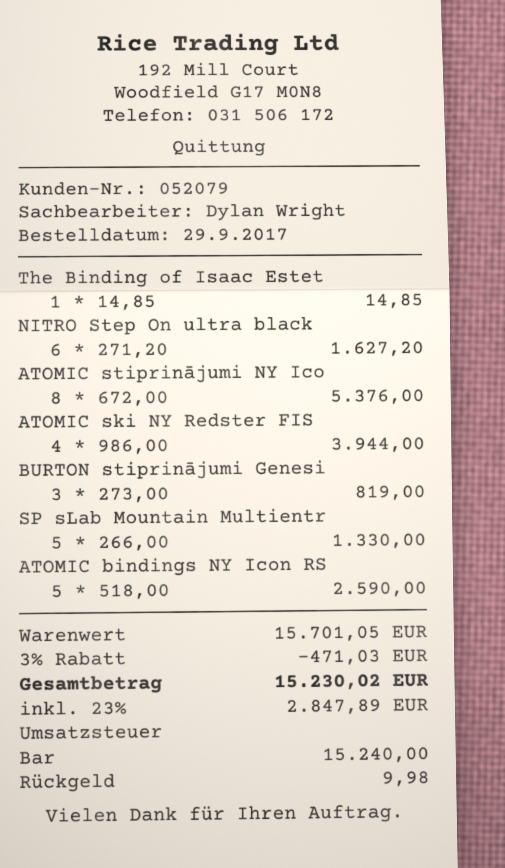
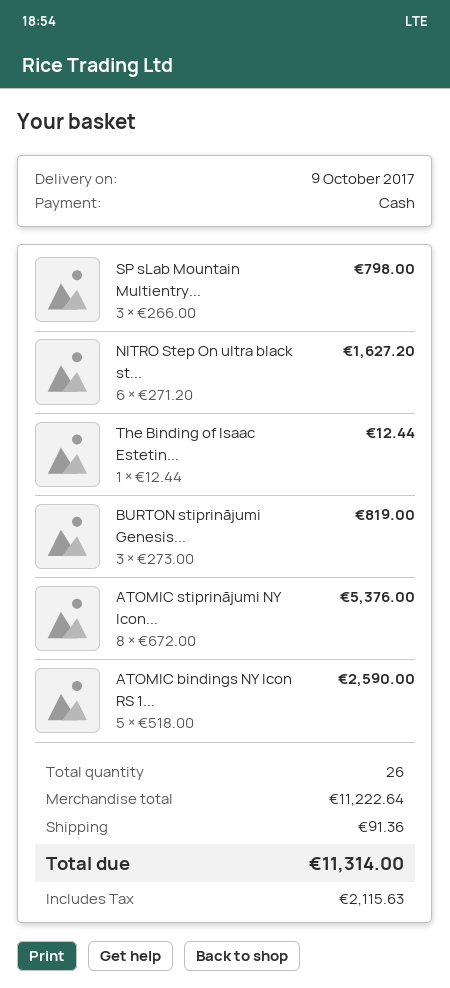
The Binding of Isaac Estet: 1 x 14.85 = 14.85 -> 1 x 12.44 = 12.44
ATOMIC ski NY Redster FIS: 4 x 986.00 = 3944.00 -> none
SP sLab Mountain Multientr: 5 x 266.00 = 1330.00 -> 3 x 266.00 = 798.00
subtotal: 15701.05 -> 11222.64
discount: 3% = 471.03 -> none
shipping: none -> 91.36
tax: 2847.89 -> 2115.63
total: 15230.02 -> 11314.00

